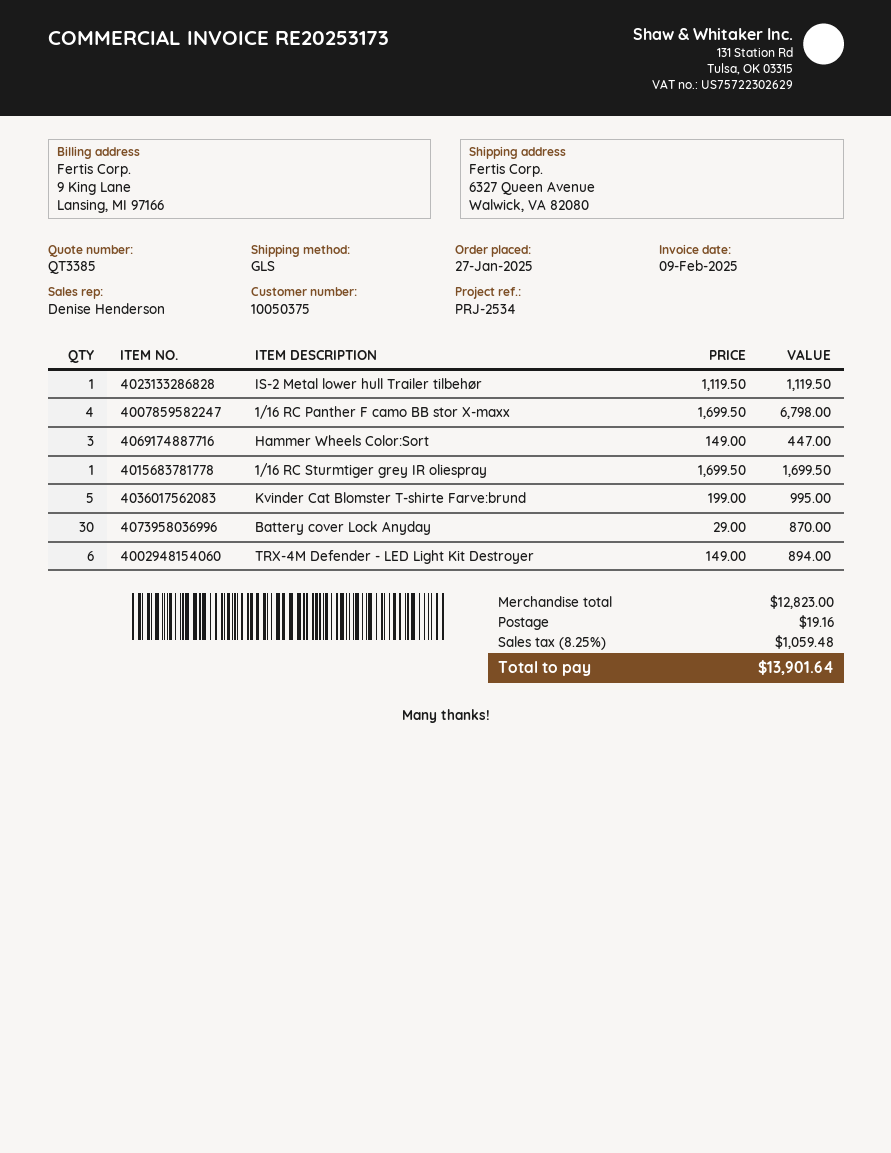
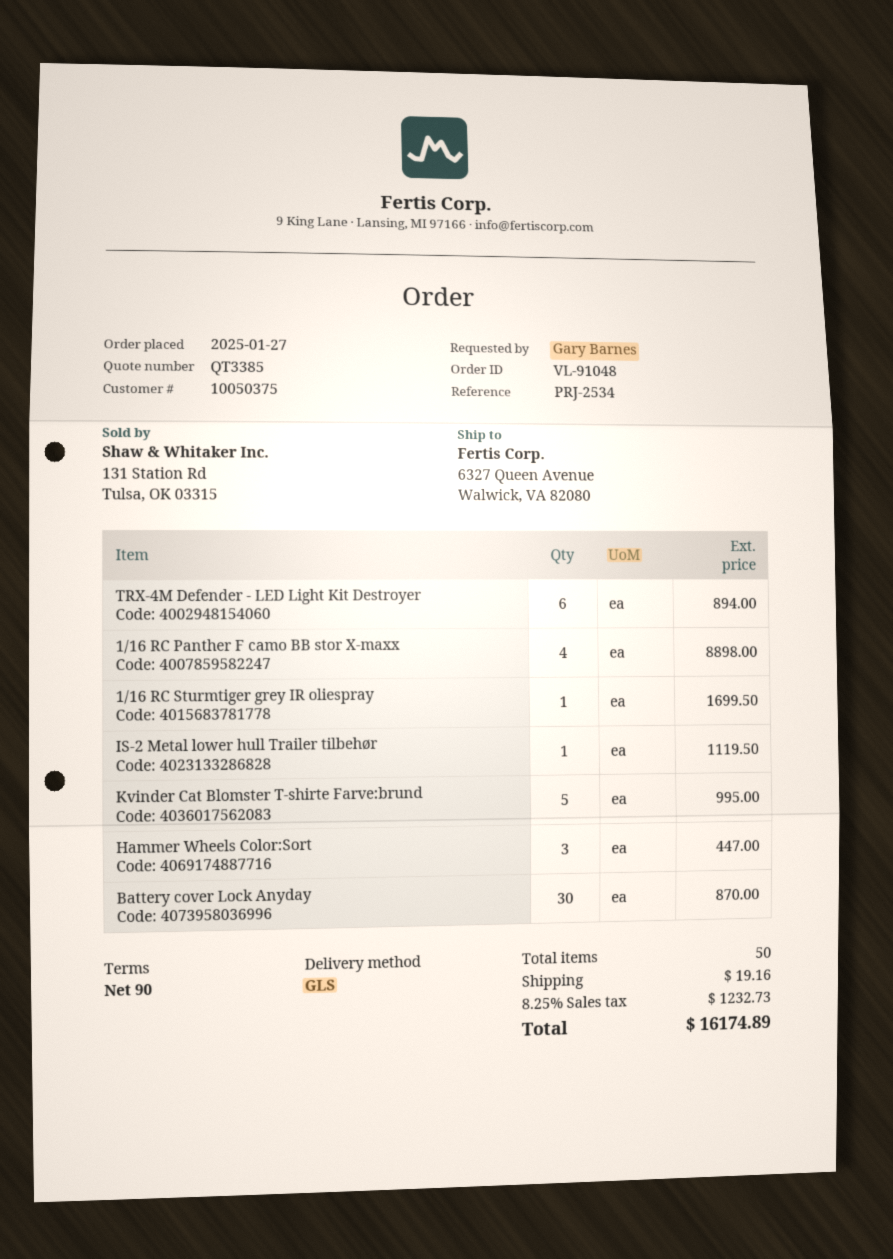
1/16 RC Panther F camo BB stor X-maxx: 4 for 6798.00 -> 4 for 8898.00
tax: 8.25% = 1059.48 -> 8.25% = 1232.73
total: 13901.64 -> 16174.89

